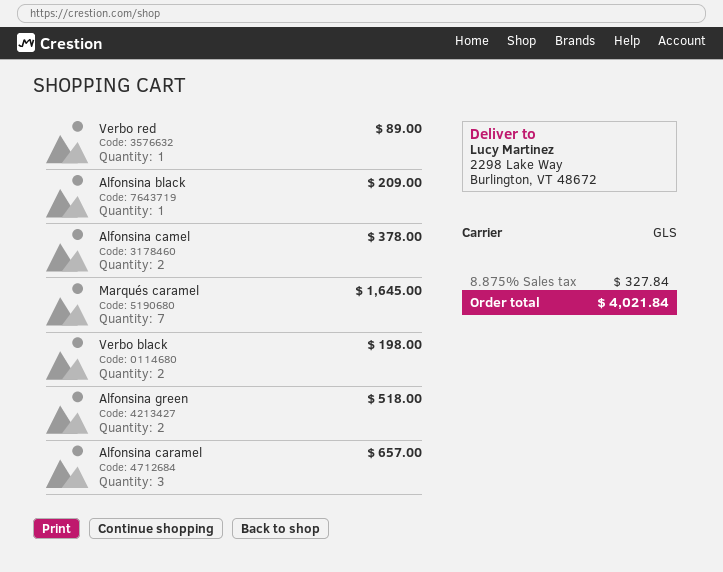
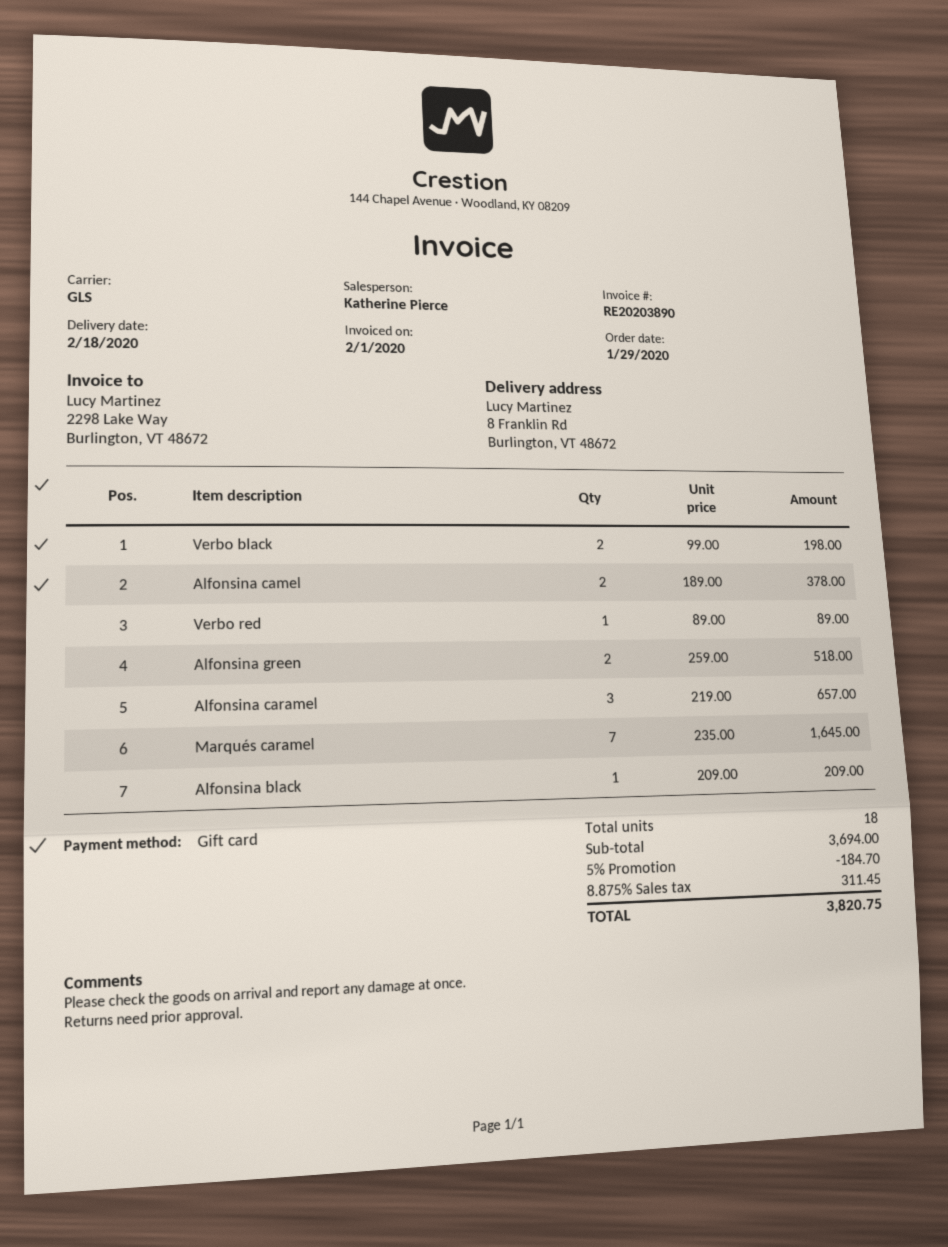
ship to: 2298 Lake Way, Burlington, VT 48672 -> 8 Franklin Rd, Burlington, VT 48672
discount: none -> 5% = 184.70
tax: 8.875% = 327.84 -> 8.875% = 311.45
total: 4021.84 -> 3820.75

